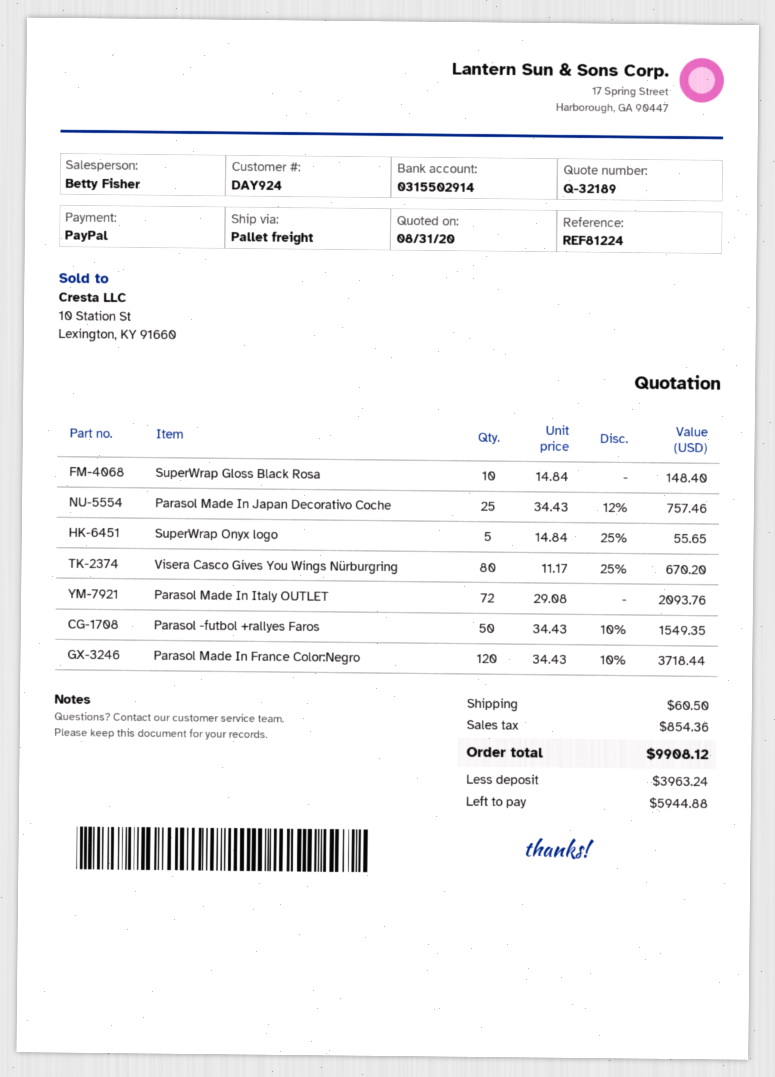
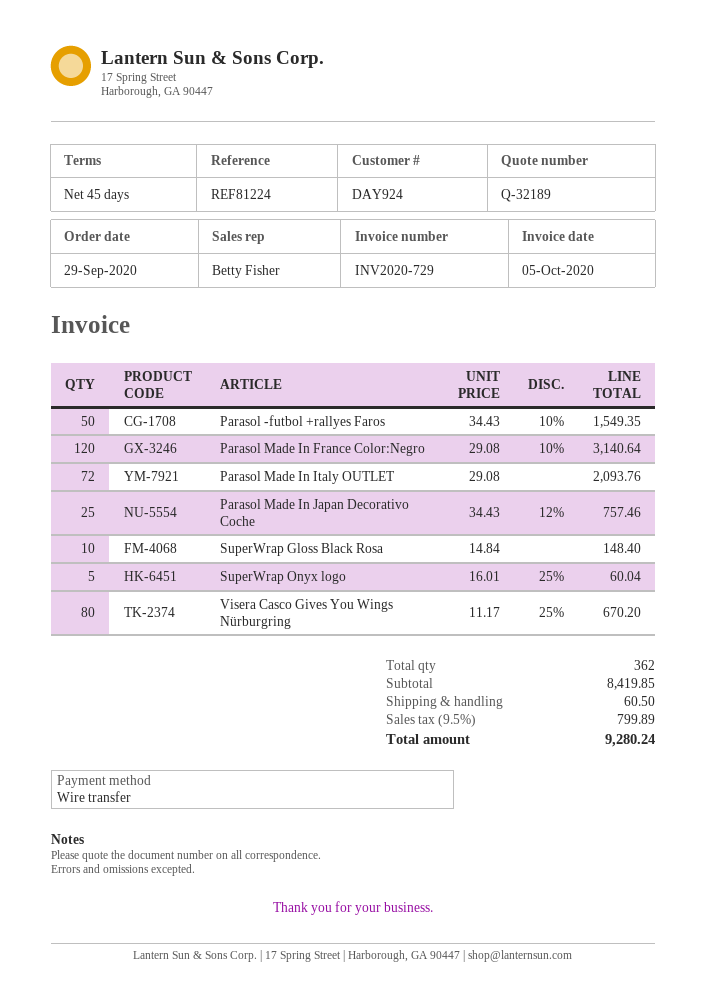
payment method: PayPal -> bank transfer
SuperWrap Onyx logo: 5 x 14.84 - 25% = 55.65 -> 5 x 16.01 - 25% = 60.04
Parasol Made In France Color:Negro: 120 x 34.43 - 10% = 3718.44 -> 120 x 29.08 - 10% = 3140.64
tax: 854.36 -> 799.89
total: 9908.12 -> 9280.24

